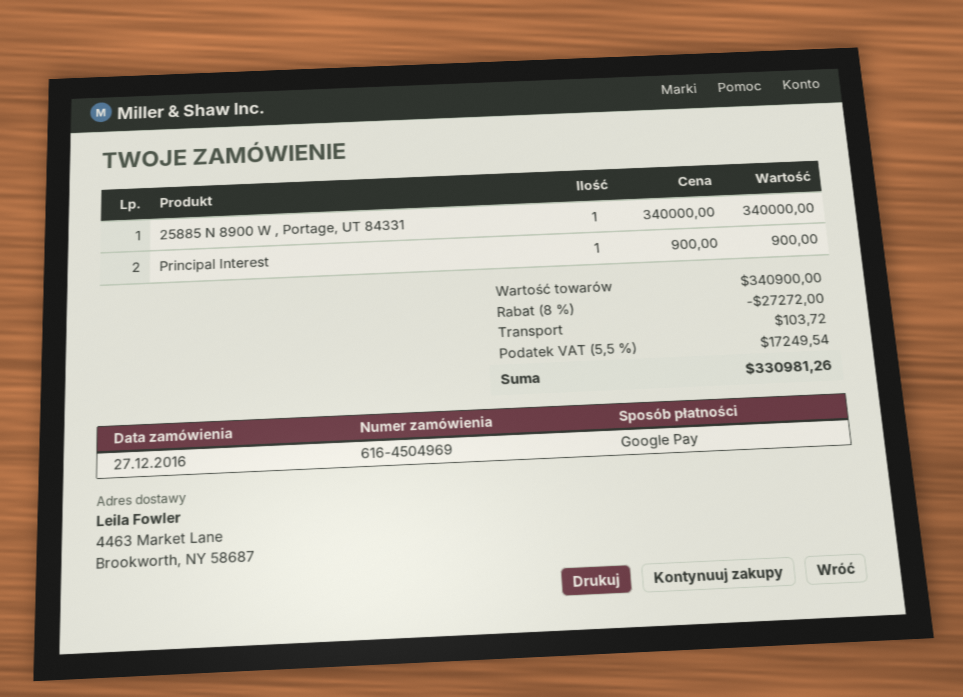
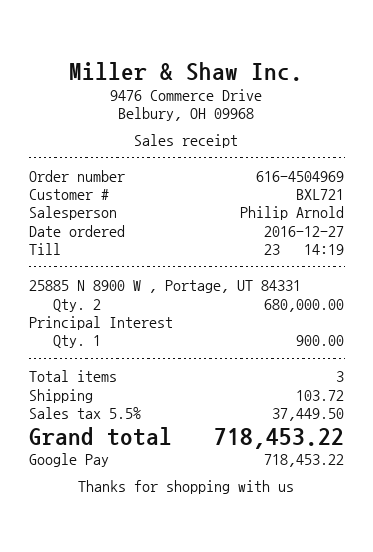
25885 N 8900 W , Portage, UT 84331: 1 for 340000.00 -> 2 for 680000.00
discount: 8% = 27272.00 -> none
tax: 5.5% = 17249.54 -> 5.5% = 37449.50
total: 330981.26 -> 718453.22

